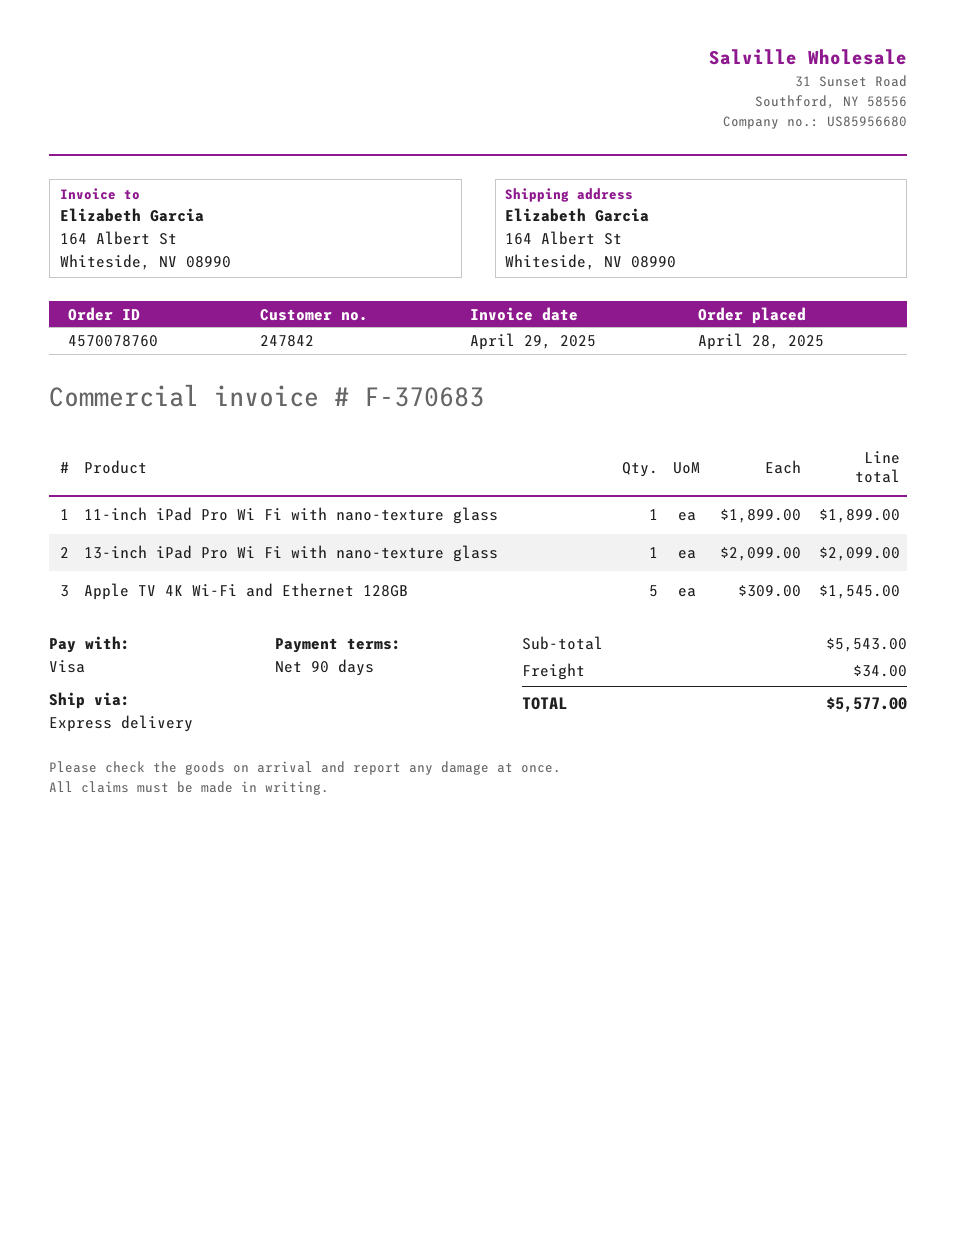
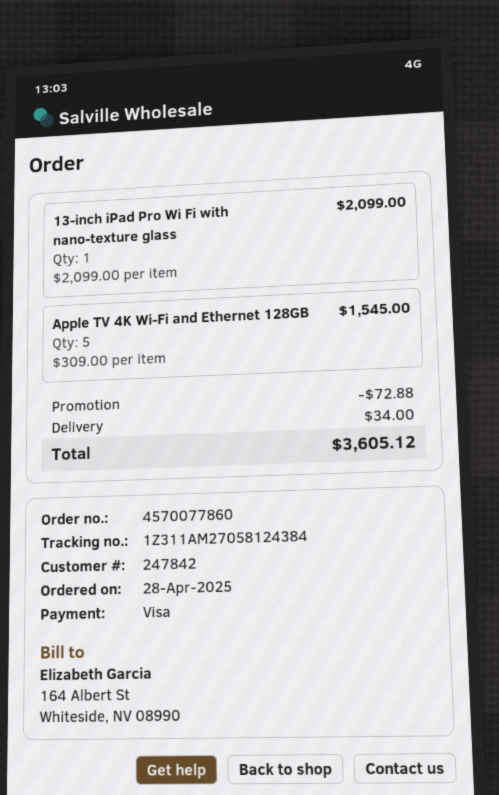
order number: 4570078760 -> 4570077860
11-inch iPad Pro Wi Fi with nano-texture glass: 1 x 1899.00 = 1899.00 -> none
discount: none -> 72.88
total: 5577.00 -> 3605.12

